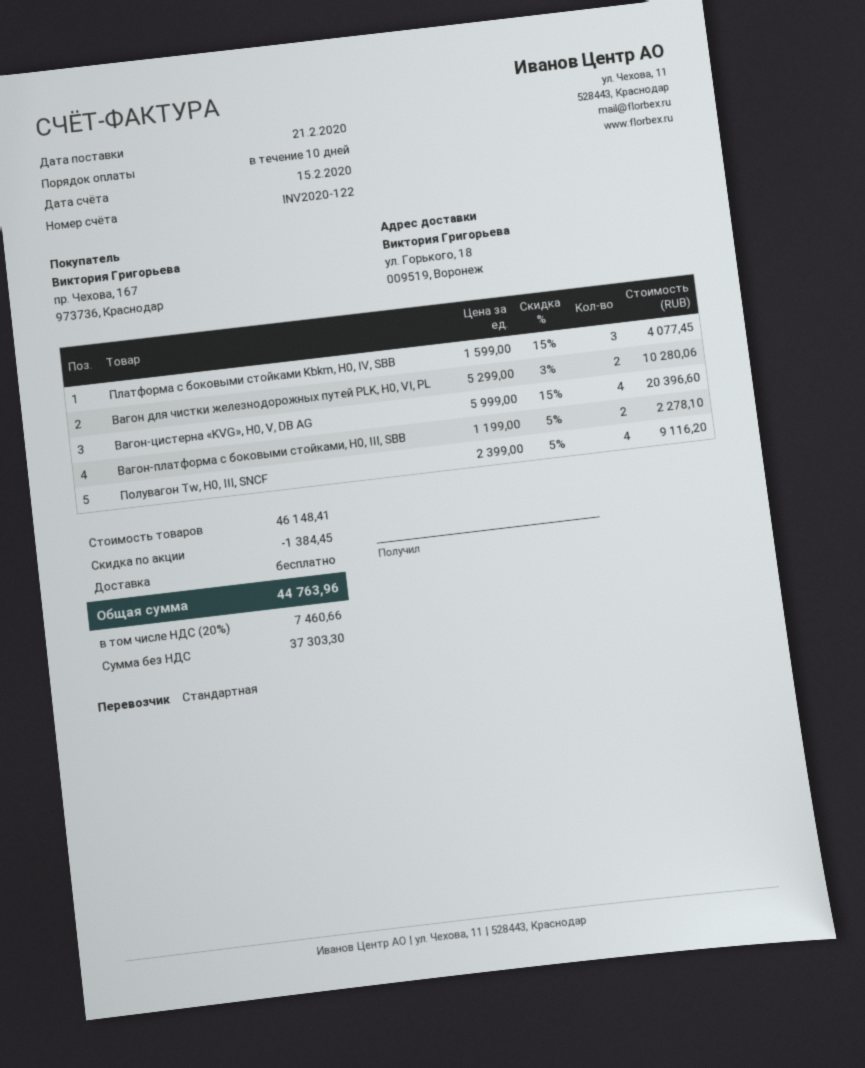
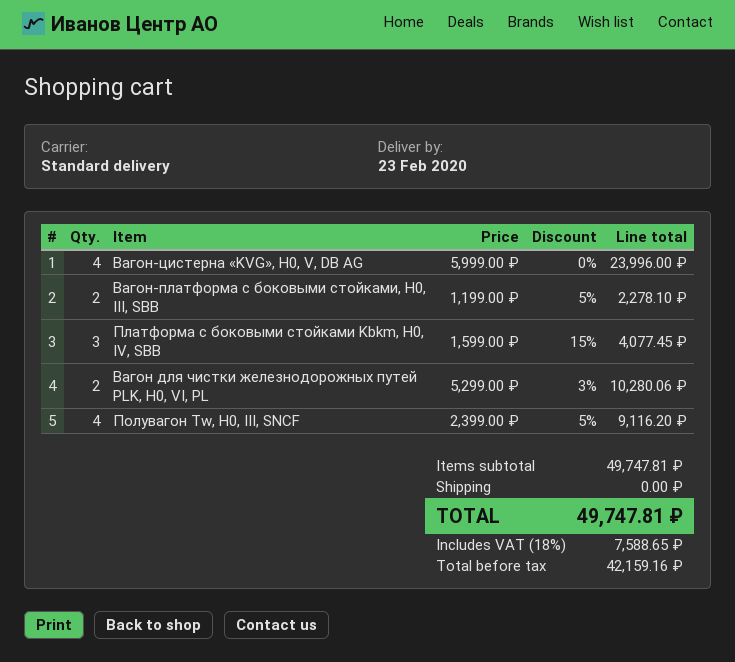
delivery date: 2020-02-21 -> 2020-02-23
Вагон-цистерна «KVG», H0, V, DB AG: 4 x 5999.00 - 15% = 20396.60 -> 4 x 5999.00 = 23996.00
subtotal: 46148.41 -> 49747.81
discount: 1384.45 -> none
net: 37303.30 -> 42159.16
tax: 20% = 7460.66 -> 18% = 7588.65
total: 44763.96 -> 49747.81

